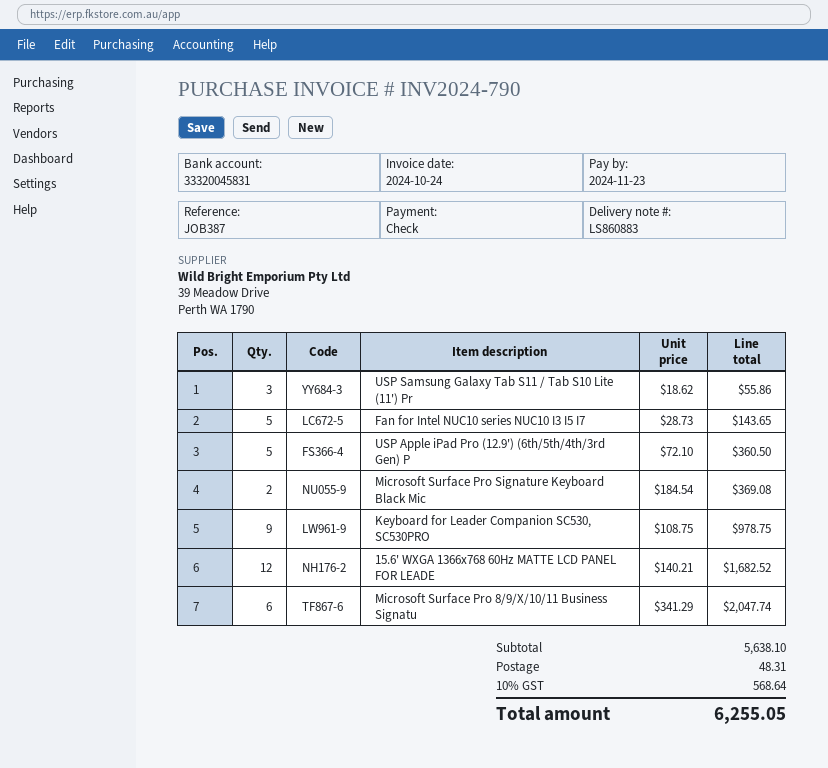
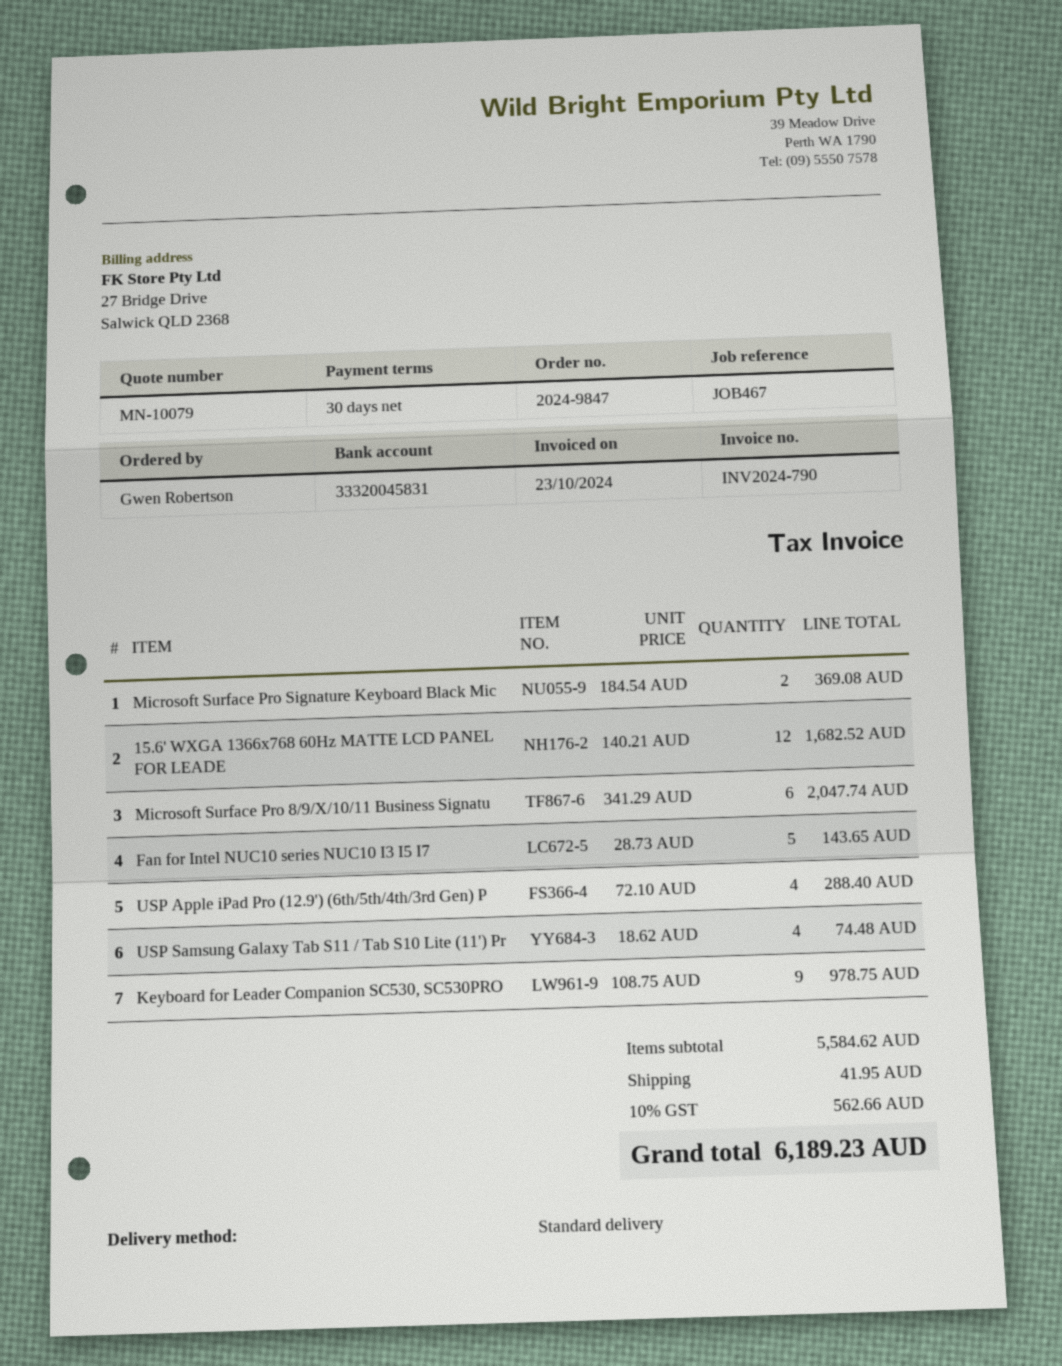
invoice date: 2024-10-24 -> 2024-10-23
reference: JOB387 -> JOB467
USP Samsung Galaxy Tab S11 / Tab S10 Lite (11') Pr: 3 x 18.62 = 55.86 -> 4 x 18.62 = 74.48
USP Apple iPad Pro (12.9') (6th/5th/4th/3rd Gen) P: 5 x 72.10 = 360.50 -> 4 x 72.10 = 288.40
subtotal: 5638.10 -> 5584.62
shipping: 48.31 -> 41.95
tax: 10% = 568.64 -> 10% = 562.66
total: 6255.05 -> 6189.23

